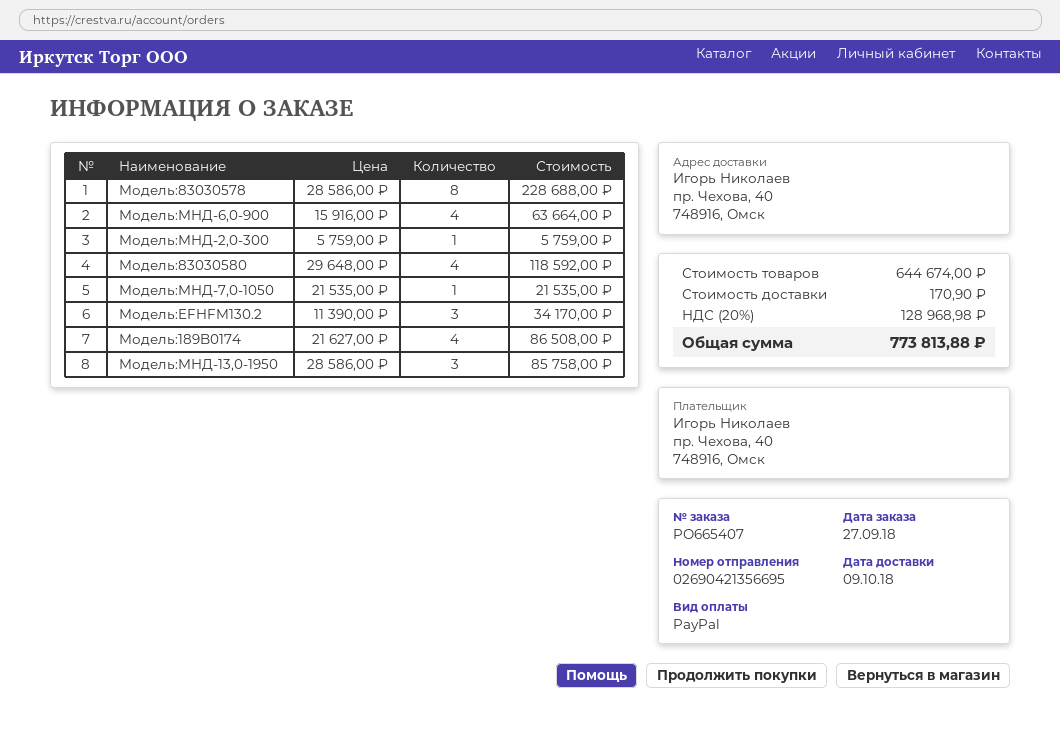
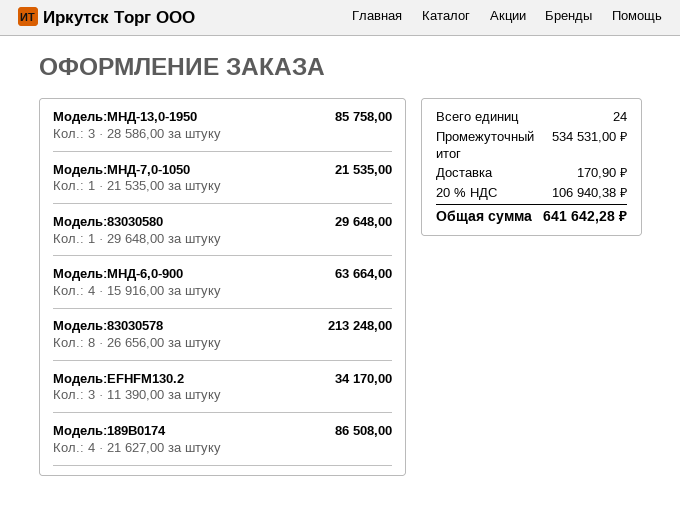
Модель:83030578: 8 x 28586.00 = 228688.00 -> 8 x 26656.00 = 213248.00
Модель:МНД-2,0-300: 1 x 5759.00 = 5759.00 -> none
Модель:83030580: 4 x 29648.00 = 118592.00 -> 1 x 29648.00 = 29648.00
subtotal: 644674.00 -> 534531.00
tax: 20% = 128968.98 -> 20% = 106940.38
total: 773813.88 -> 641642.28

